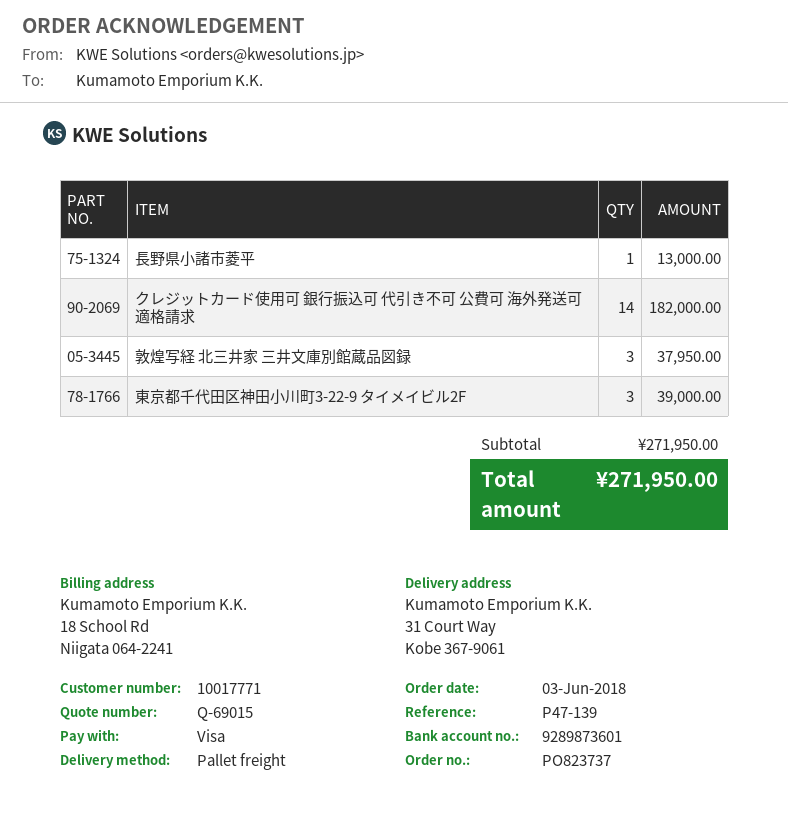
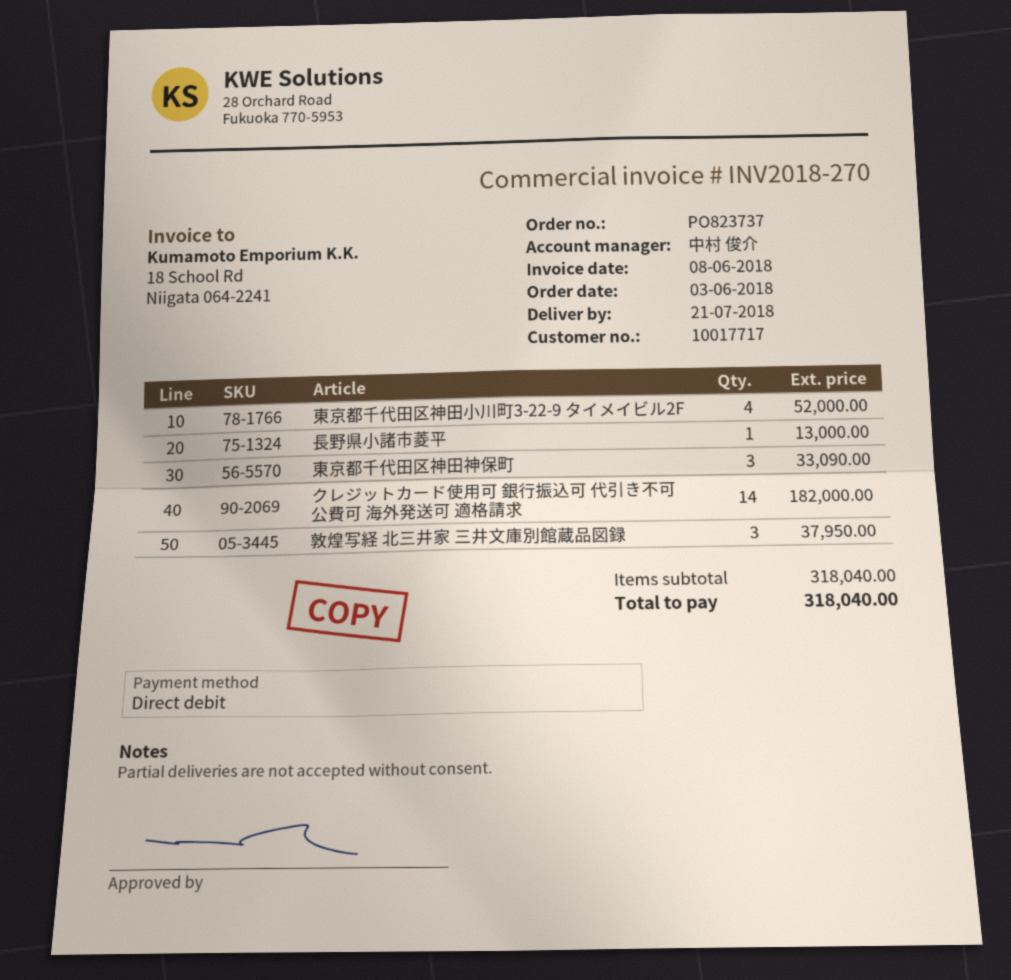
customer number: 10017771 -> 10017717
payment method: Visa -> direct debit
東京都千代田区神田小川町3-22-9 タイメイビル2F: 3 for 39000.00 -> 4 for 52000.00
東京都千代田区神田神保町: none -> 3 for 33090.00
subtotal: 271950.00 -> 318040.00
total: 271950.00 -> 318040.00

